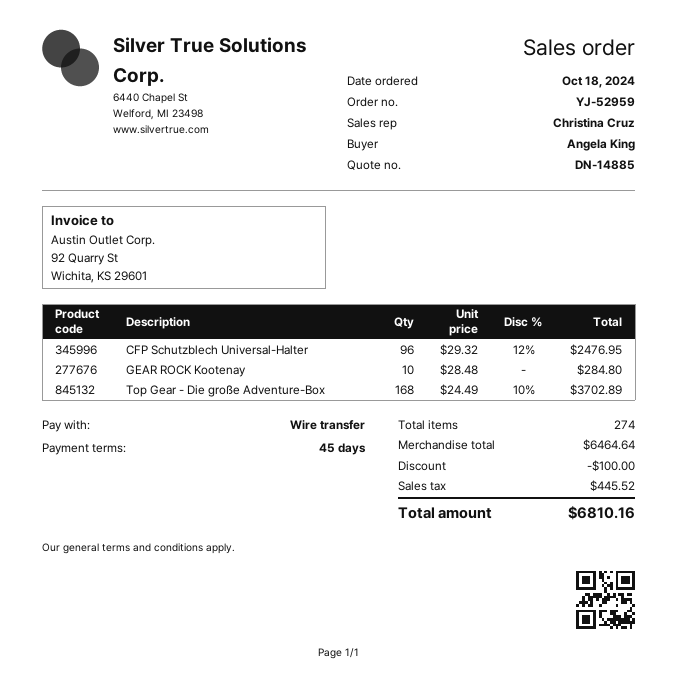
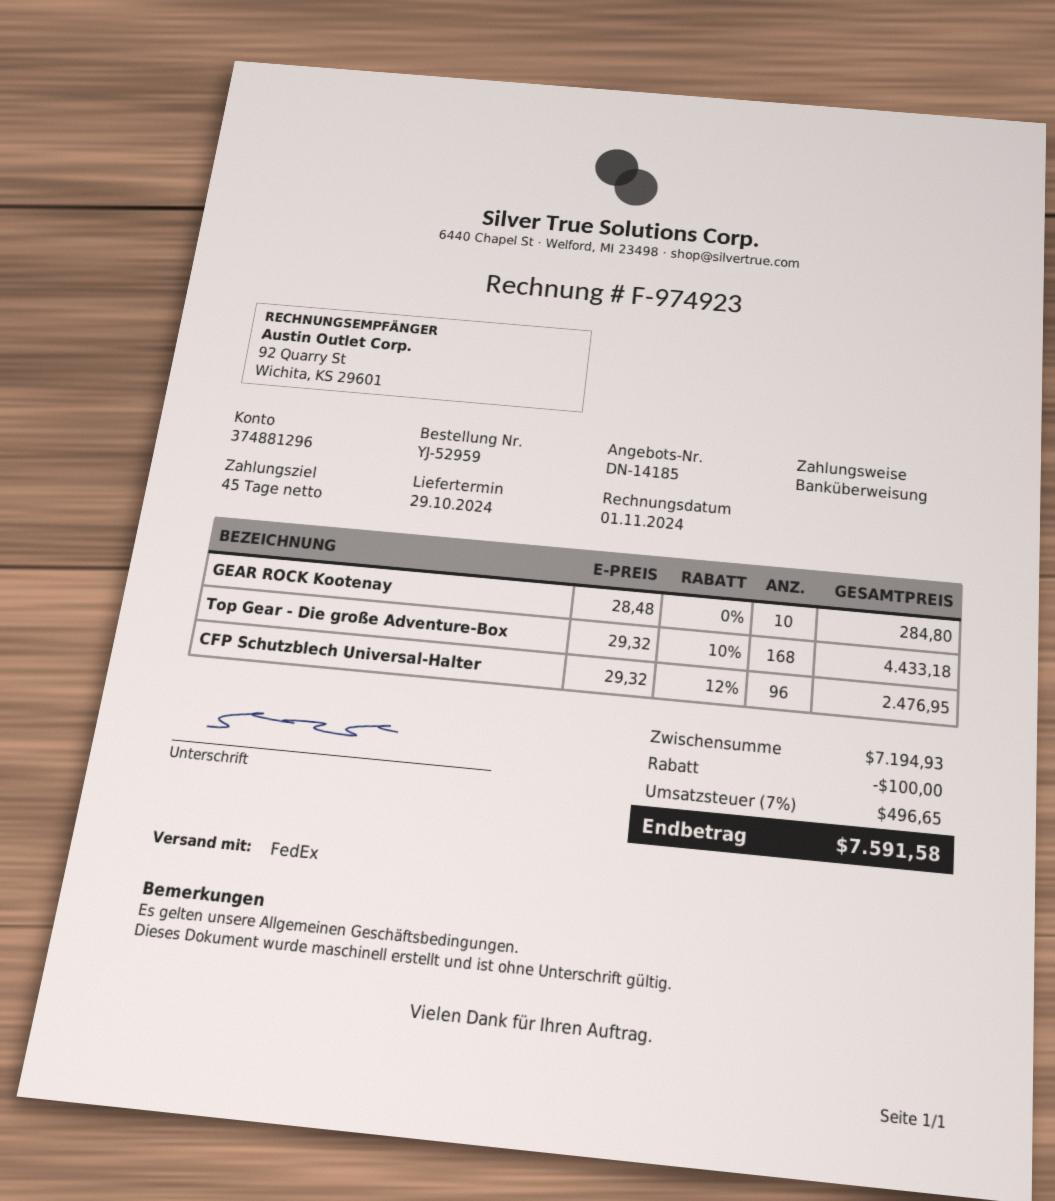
quote number: DN-14885 -> DN-14185
Top Gear - Die große Adventure-Box: 168 x 24.49 - 10% = 3702.89 -> 168 x 29.32 - 10% = 4433.18
subtotal: 6464.64 -> 7194.93
tax: 445.52 -> 496.65
total: 6810.16 -> 7591.58

